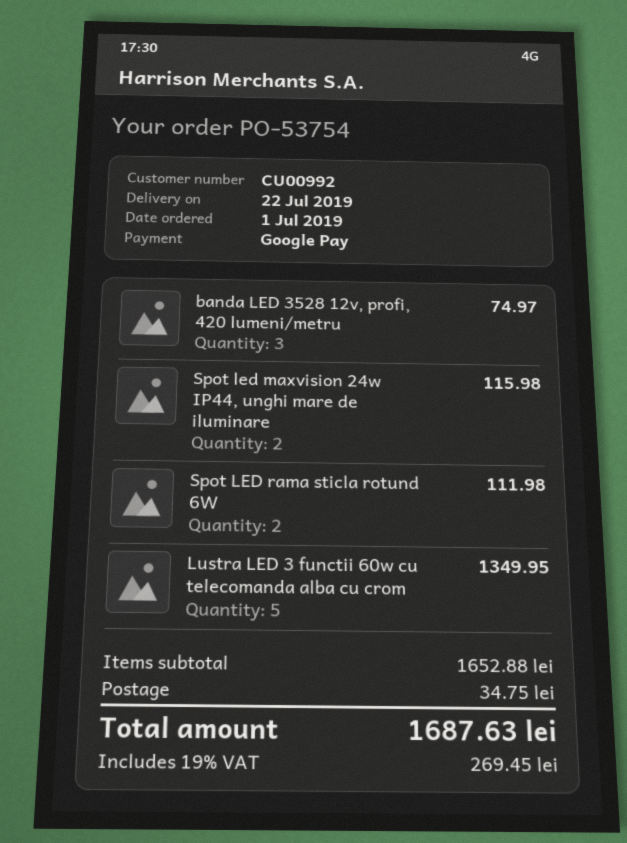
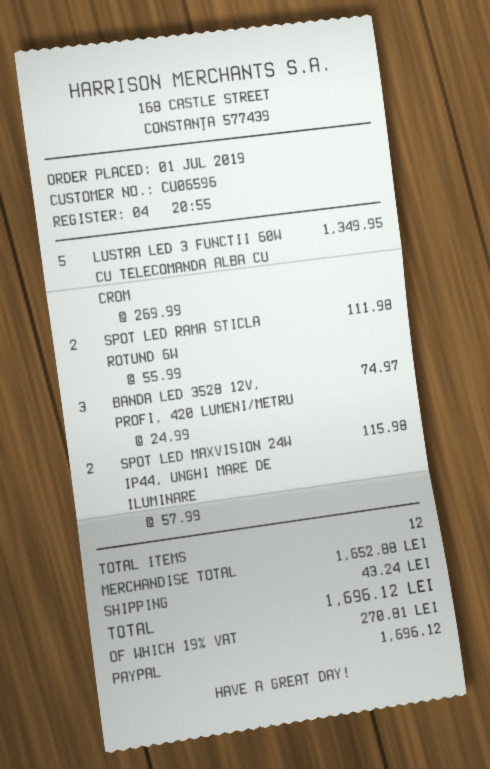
customer number: CU00992 -> CU06596
payment method: Google Pay -> PayPal
shipping: 34.75 -> 43.24
tax: 19% = 269.45 -> 19% = 270.81
total: 1687.63 -> 1696.12

